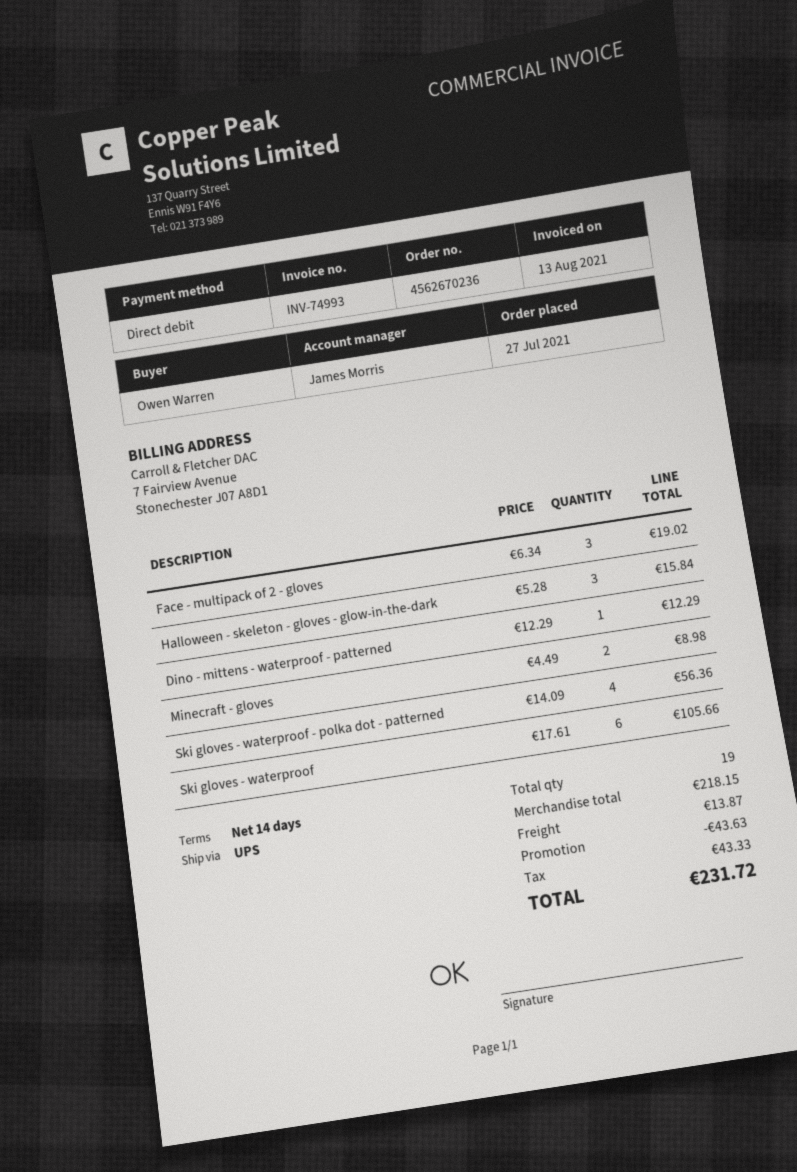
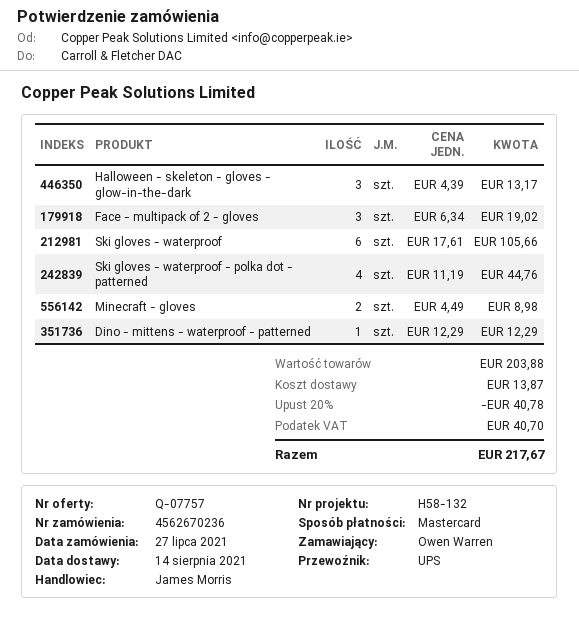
payment method: direct debit -> Mastercard
Halloween - skeleton - gloves - glow-in-the-dark: 3 x 5.28 = 15.84 -> 3 x 4.39 = 13.17
Ski gloves - waterproof - polka dot - patterned: 4 x 14.09 = 56.36 -> 4 x 11.19 = 44.76
subtotal: 218.15 -> 203.88
discount: 43.63 -> 40.78
tax: 43.33 -> 40.70
total: 231.72 -> 217.67

